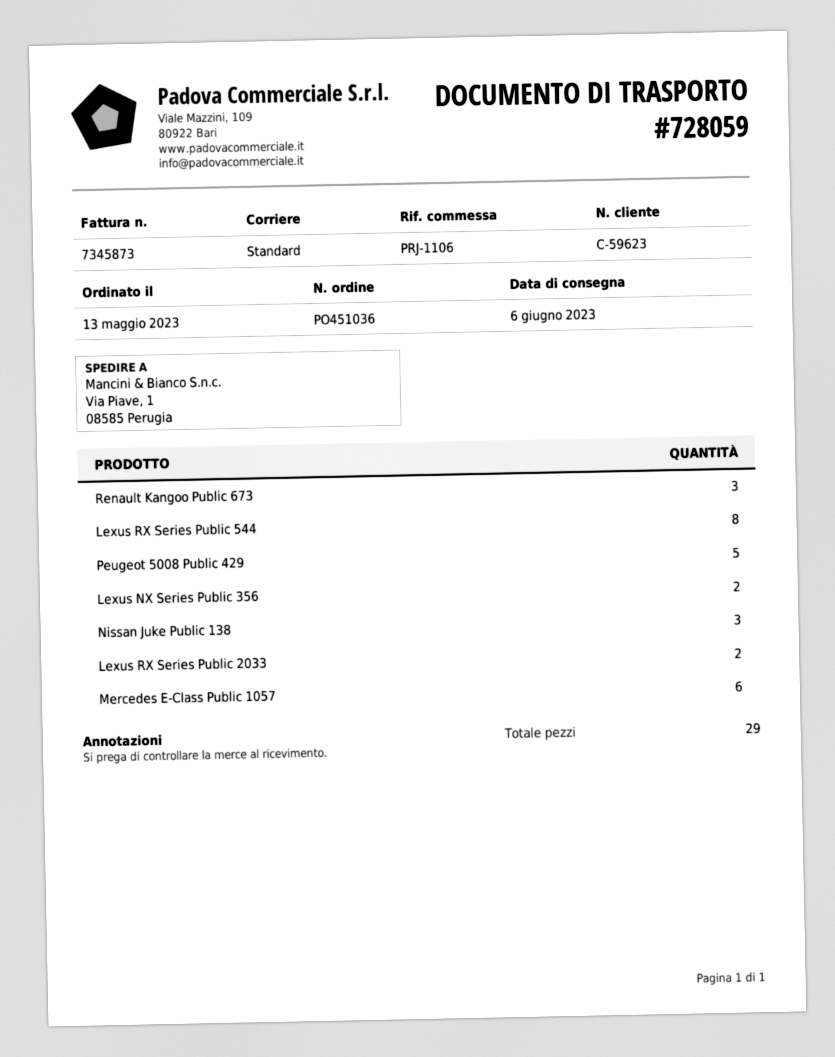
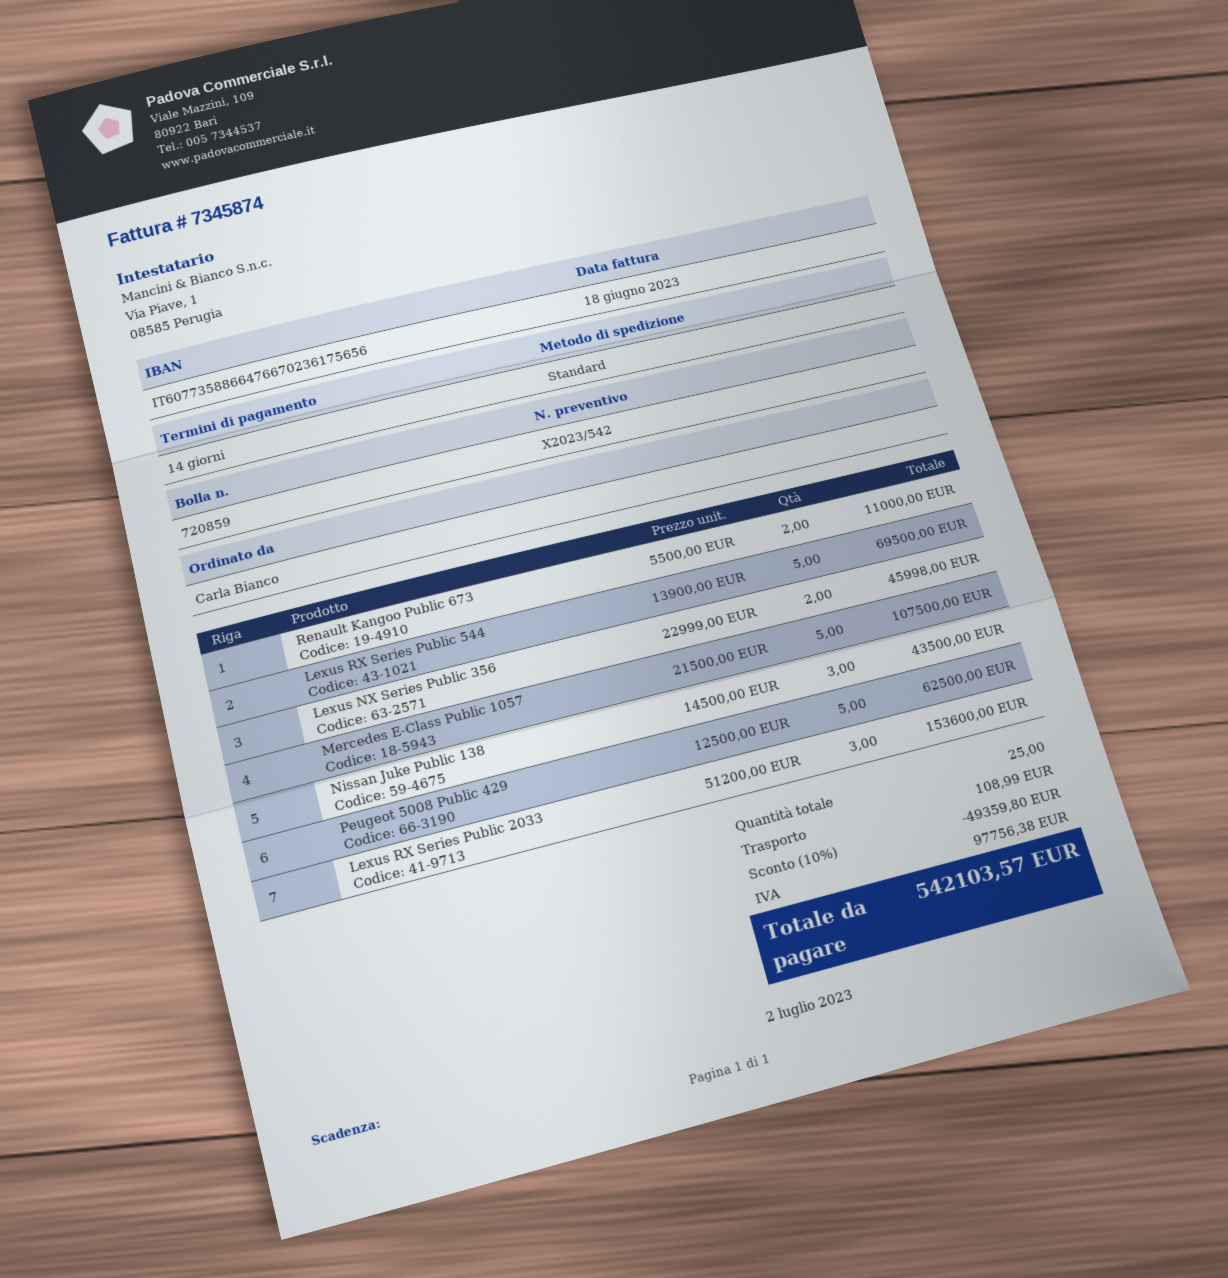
delivery note number: 728059 -> 720859
invoice number: 7345873 -> 7345874
Renault Kangoo Public 673: 3 -> 2
Lexus RX Series Public 544: 8 -> 5
Lexus RX Series Public 2033: 2 -> 3
Mercedes E-Class Public 1057: 6 -> 5
total quantity: 29 -> 25

